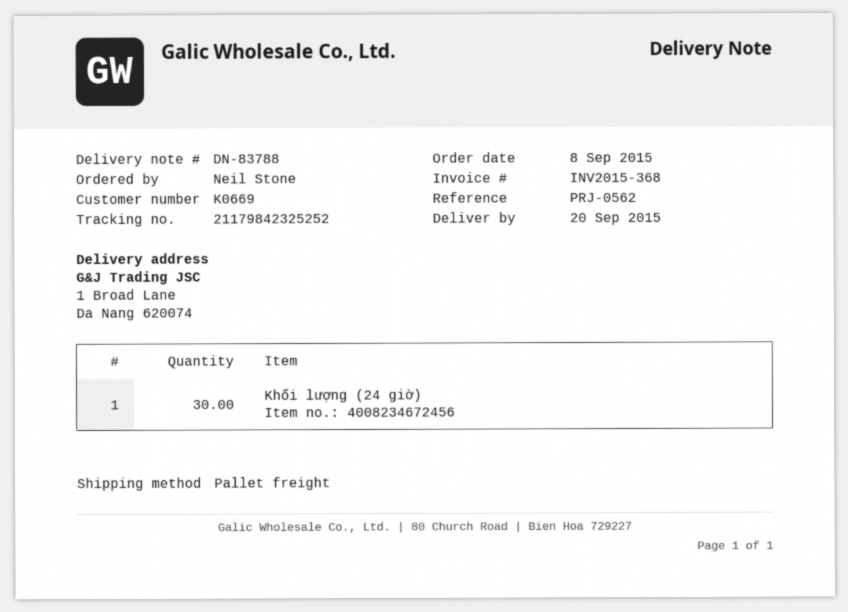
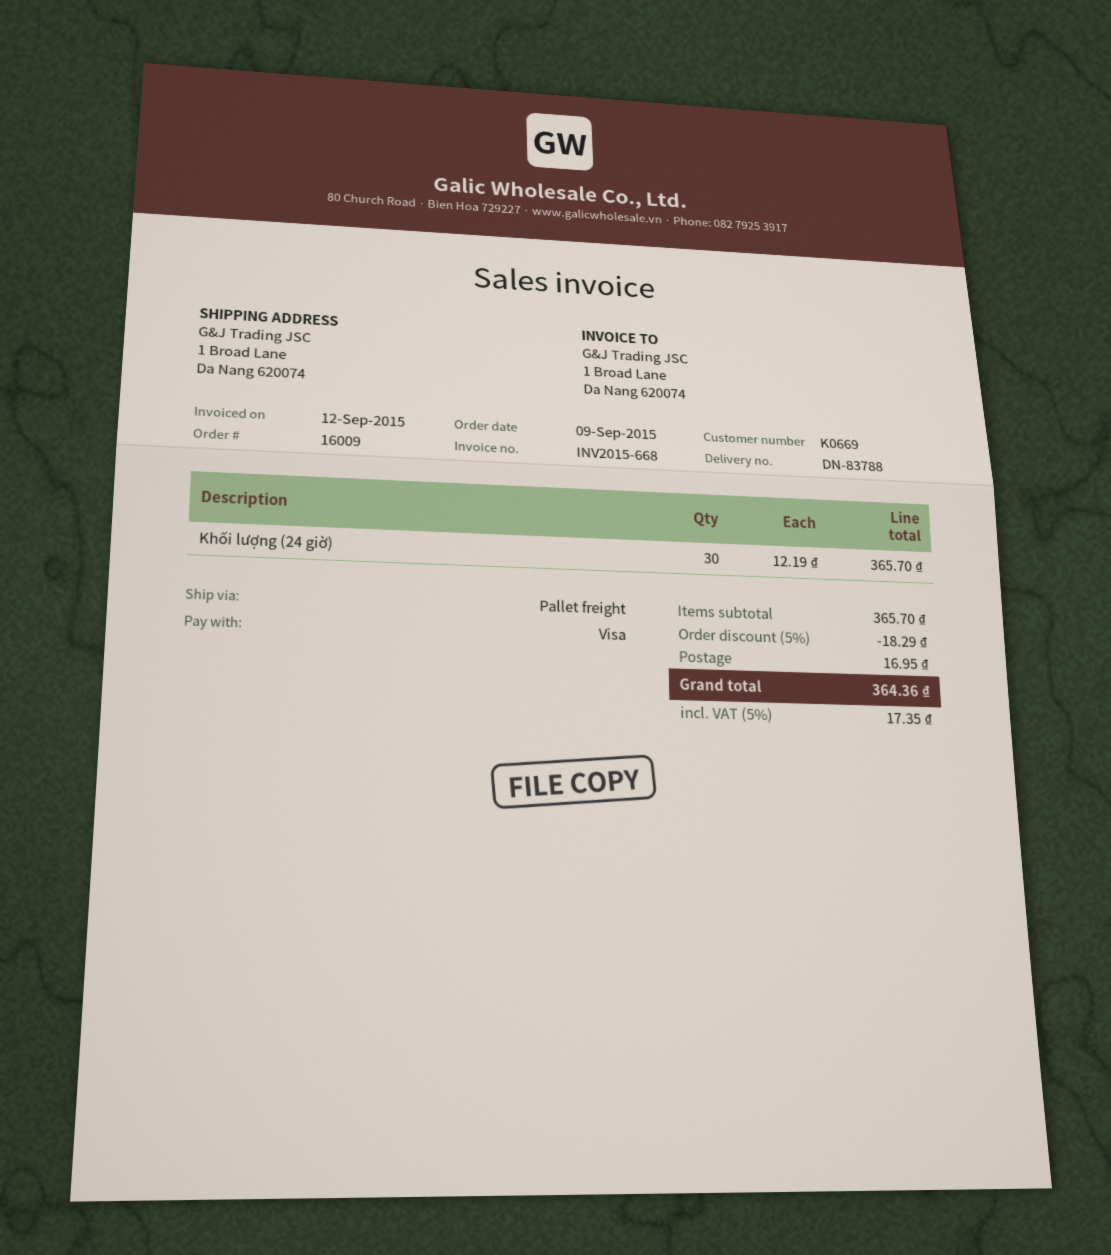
order date: 2015-09-08 -> 2015-09-09
invoice number: INV2015-368 -> INV2015-668

